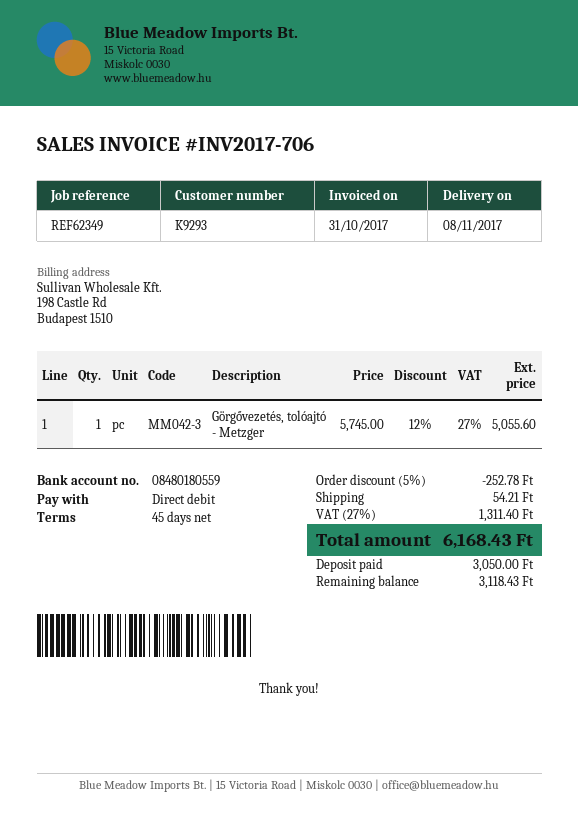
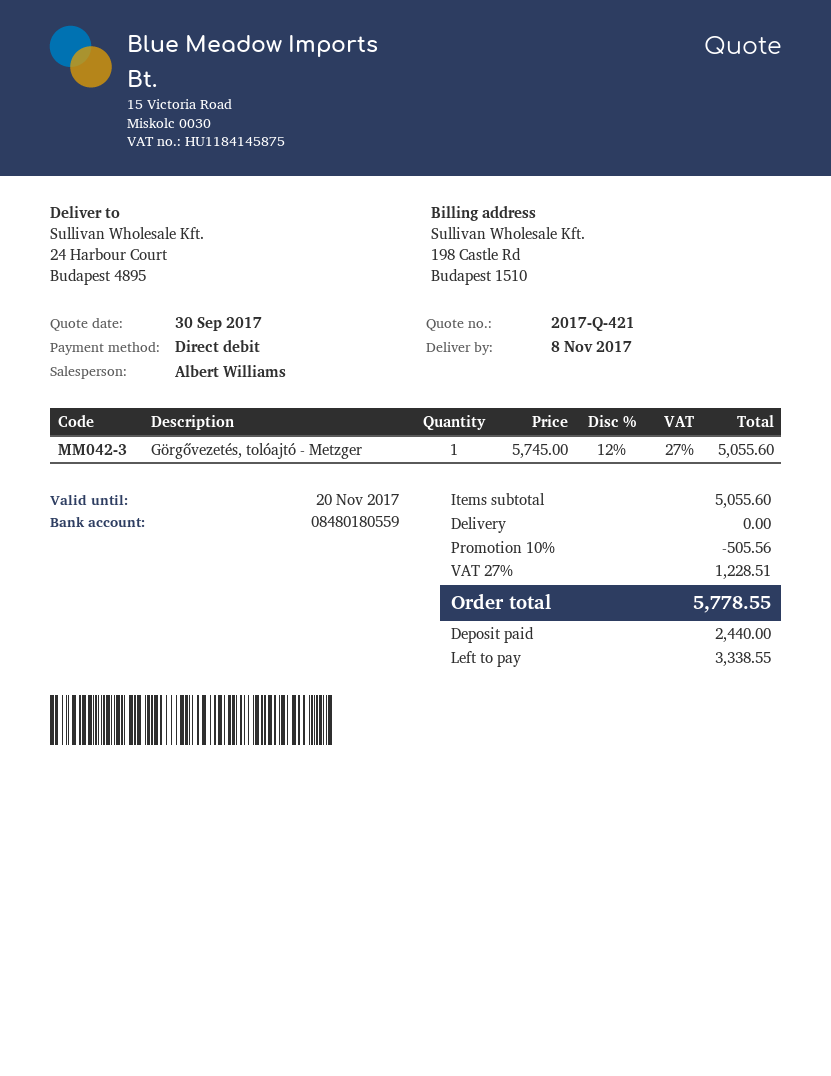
discount: 5% = 252.78 -> 10% = 505.56
shipping: 54.21 -> 0.00
tax: 27% = 1311.40 -> 27% = 1228.51
total: 6168.43 -> 5778.55
deposit: 3050.00 -> 2440.00
balance: 3118.43 -> 3338.55

